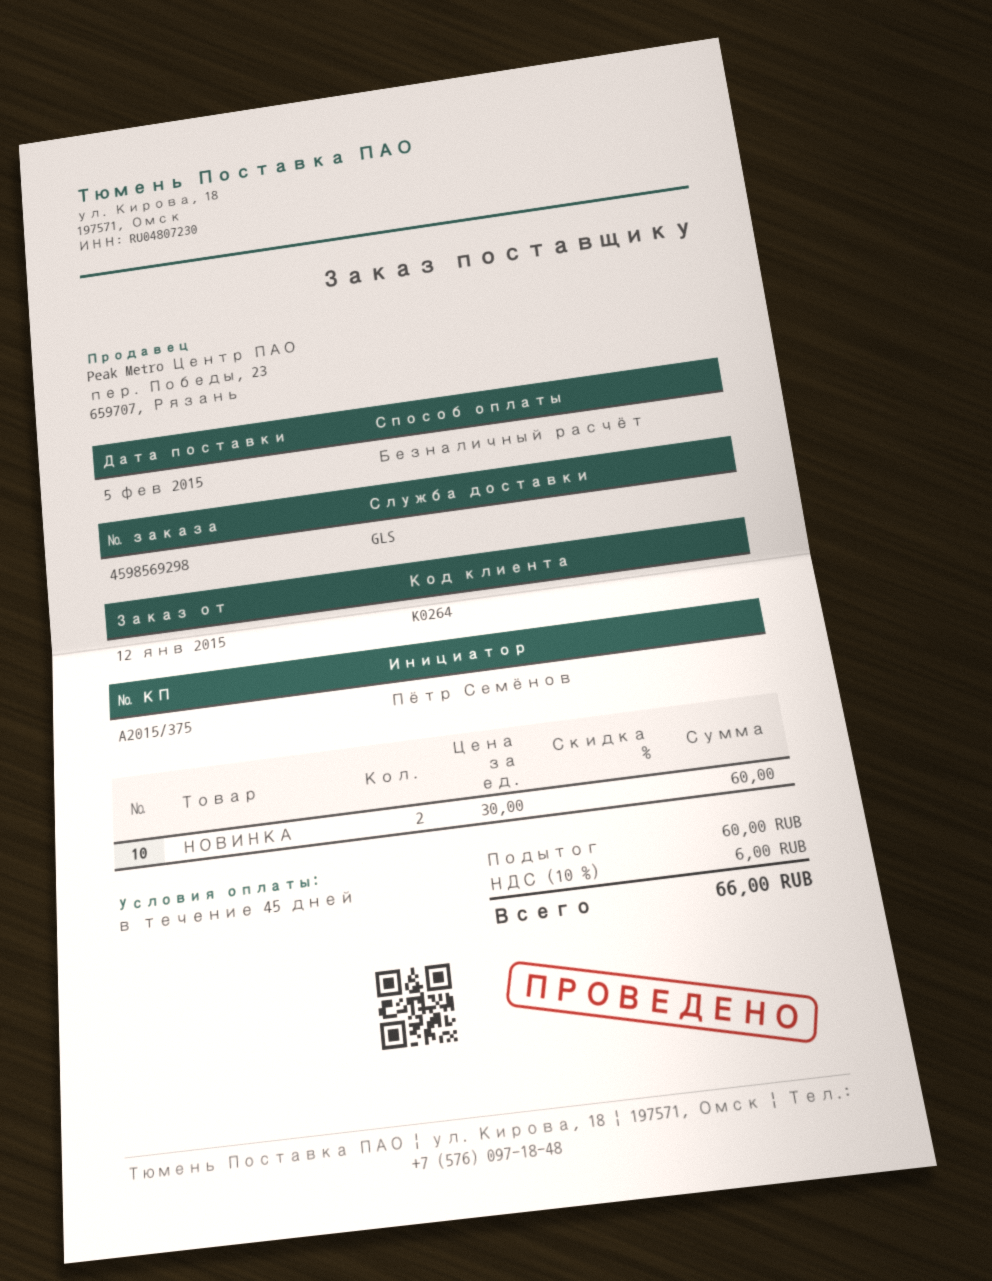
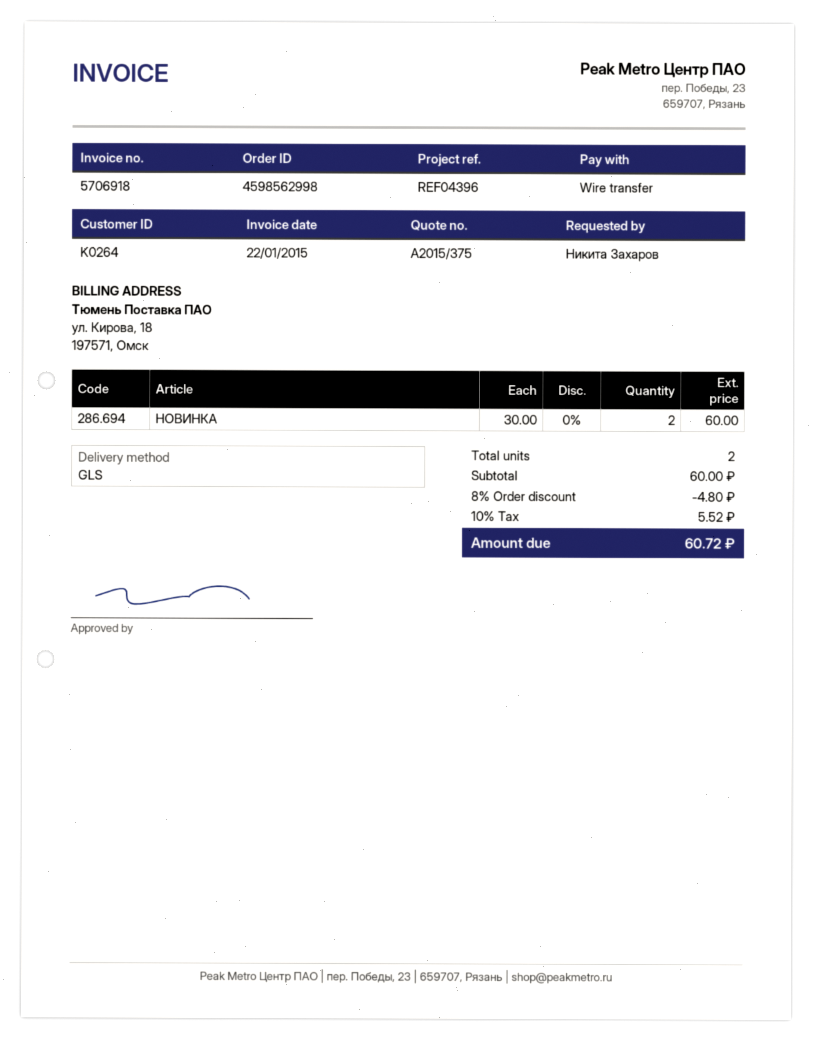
order number: 4598569298 -> 4598562998
ordered by: Пётр Семёнов -> Никита Захаров
discount: none -> 8% = 4.80
tax: 10% = 6.00 -> 10% = 5.52
total: 66.00 -> 60.72

